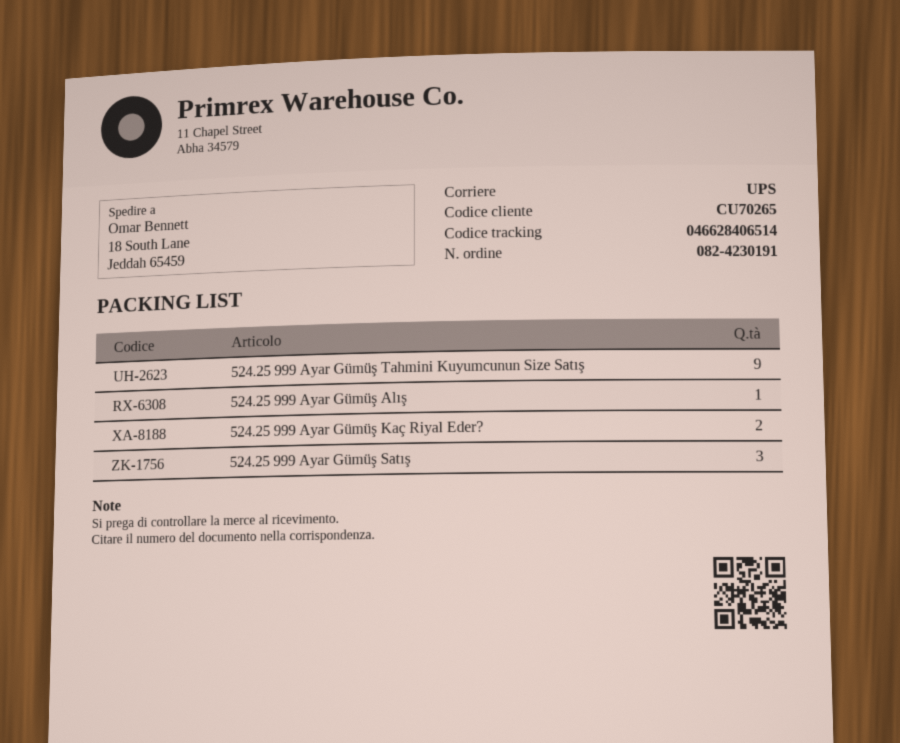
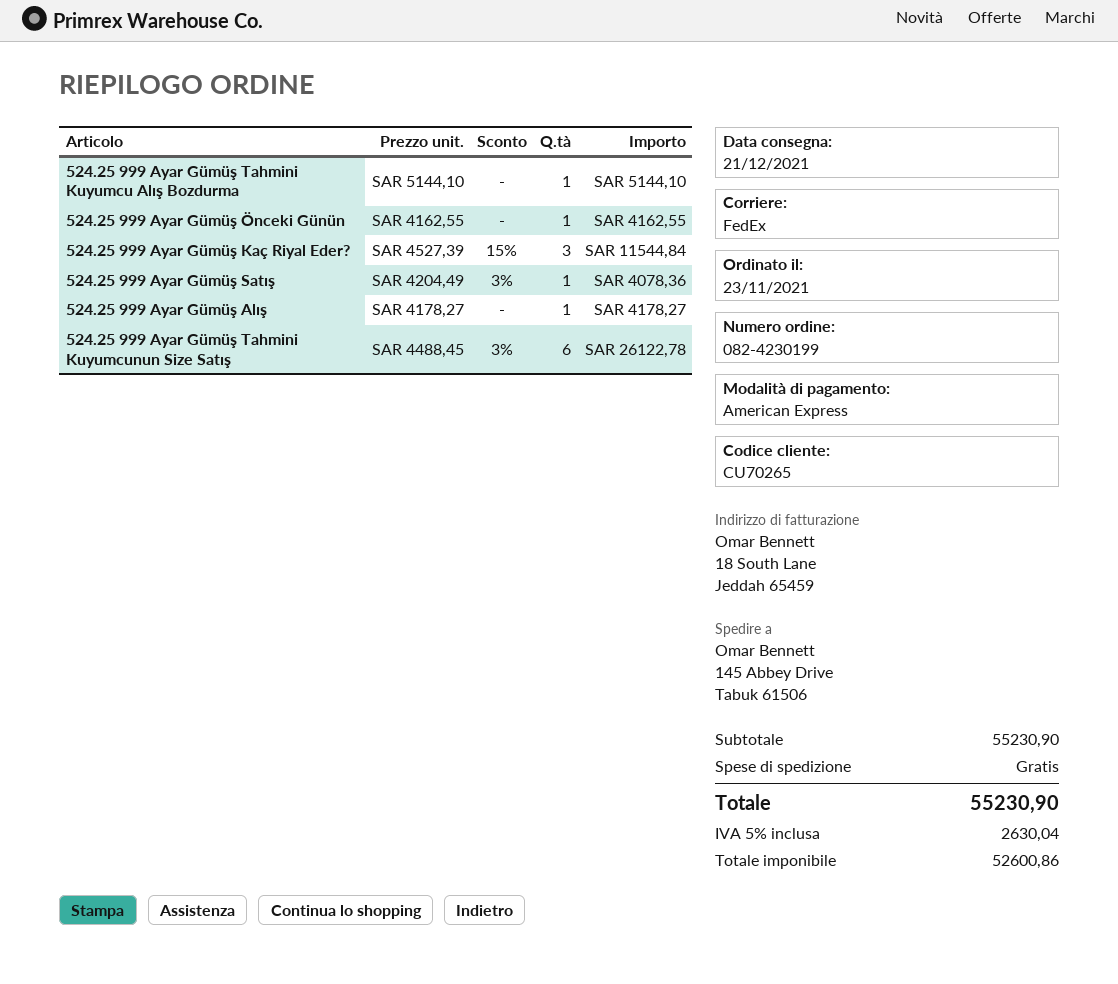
order number: 082-4230191 -> 082-4230199
shipping method: UPS -> FedEx
ship to: 18 South Lane, Jeddah 65459 -> 145 Abbey Drive, Tabuk 61506
524.25 999 Ayar Gümüş Tahmini Kuyumcunun Size Satış: 9 -> 6
524.25 999 Ayar Gümüş Kaç Riyal Eder?: 2 -> 3
524.25 999 Ayar Gümüş Satış: 3 -> 1
524.25 999 Ayar Gümüş Tahmini Kuyumcu Alış Bozdurma: none -> 1
524.25 999 Ayar Gümüş Önceki Günün: none -> 1

